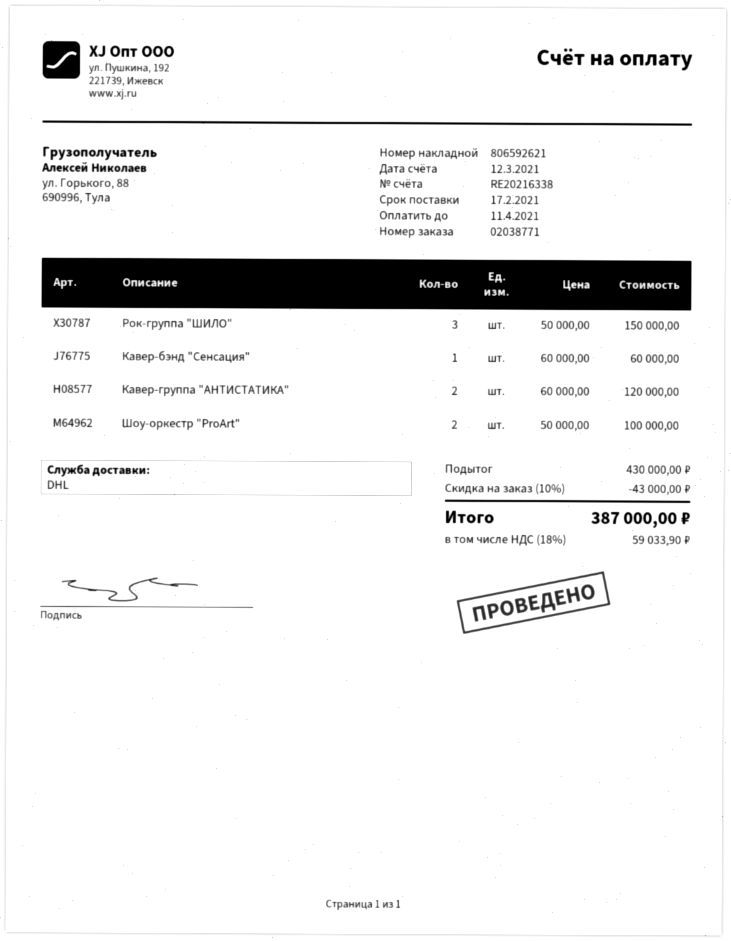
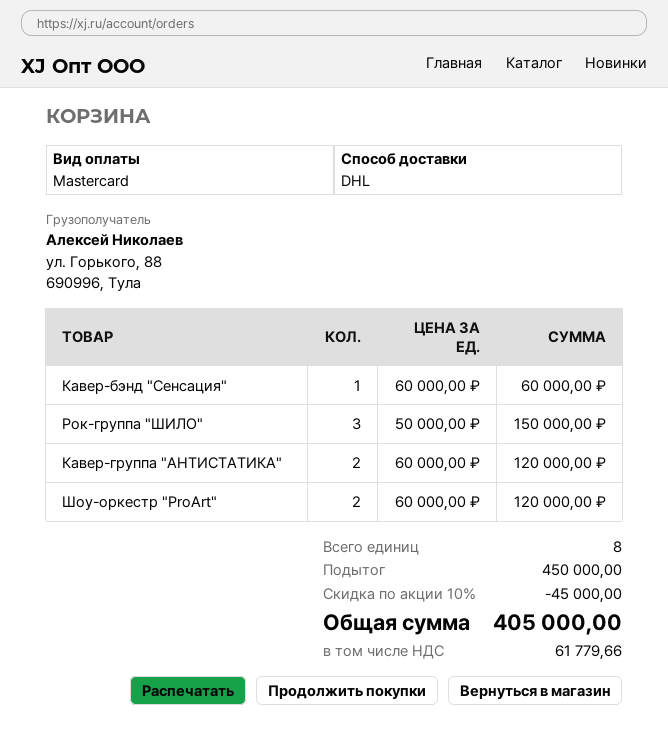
Шоу-оркестр "ProArt": 2 x 50000.00 = 100000.00 -> 2 x 60000.00 = 120000.00
subtotal: 430000.00 -> 450000.00
discount: 10% = 43000.00 -> 10% = 45000.00
tax: 59033.90 -> 61779.66
total: 387000.00 -> 405000.00

